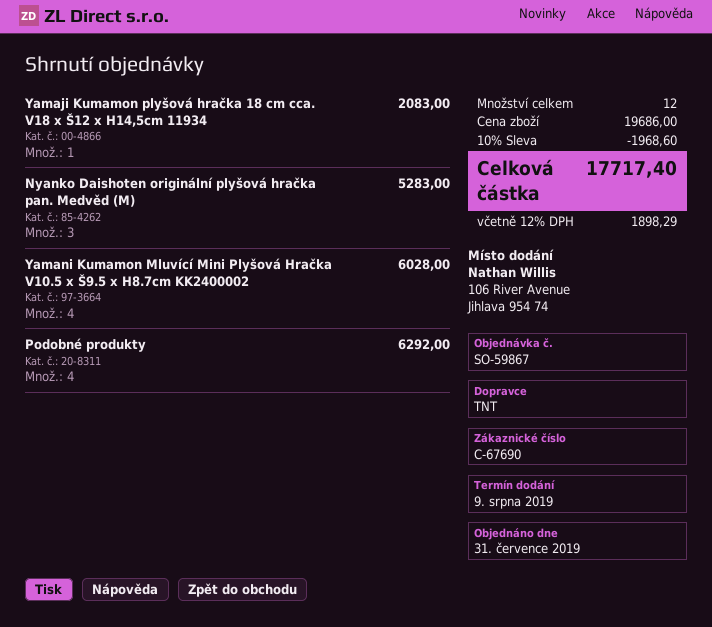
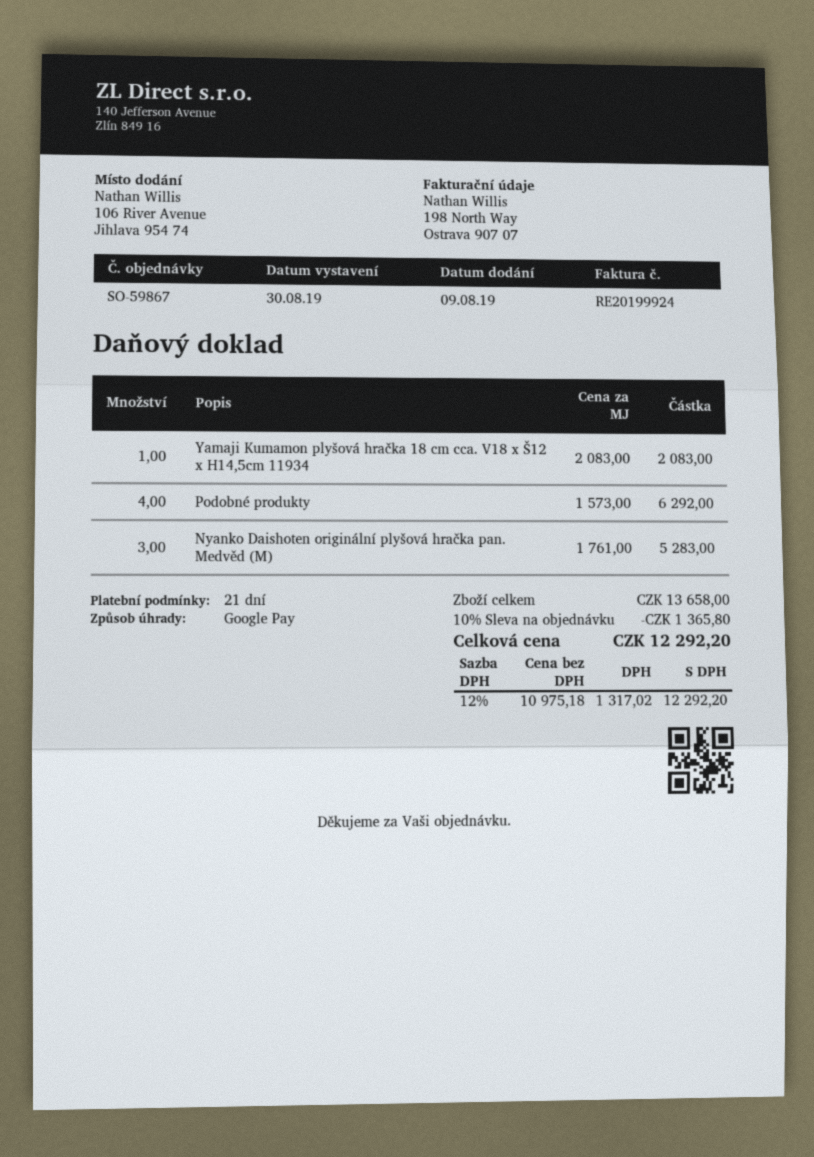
Yamani Kumamon Mluvící Mini Plyšová Hračka V10.5 x Š9.5 x H8.7cm KK2400002: 4 for 6028.00 -> none
subtotal: 19686.00 -> 13658.00
discount: 10% = 1968.60 -> 10% = 1365.80
tax: 12% = 1898.29 -> 12% = 1317.02
total: 17717.40 -> 12292.20

